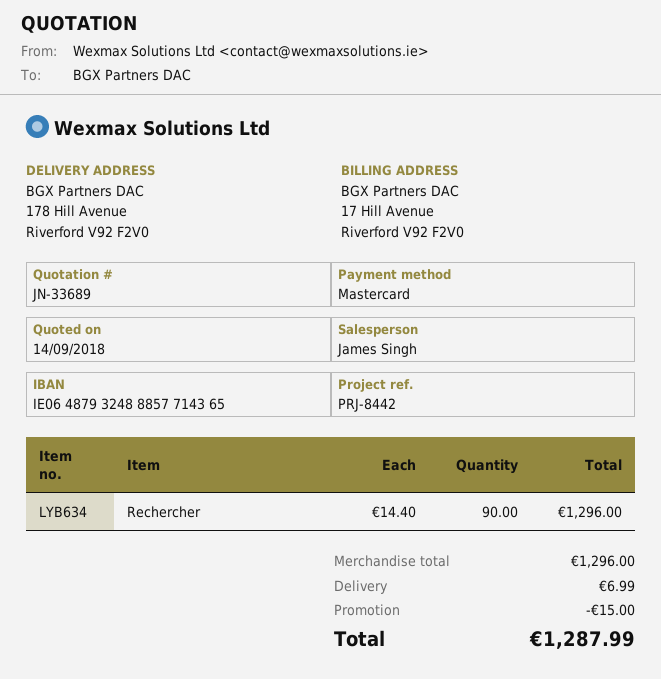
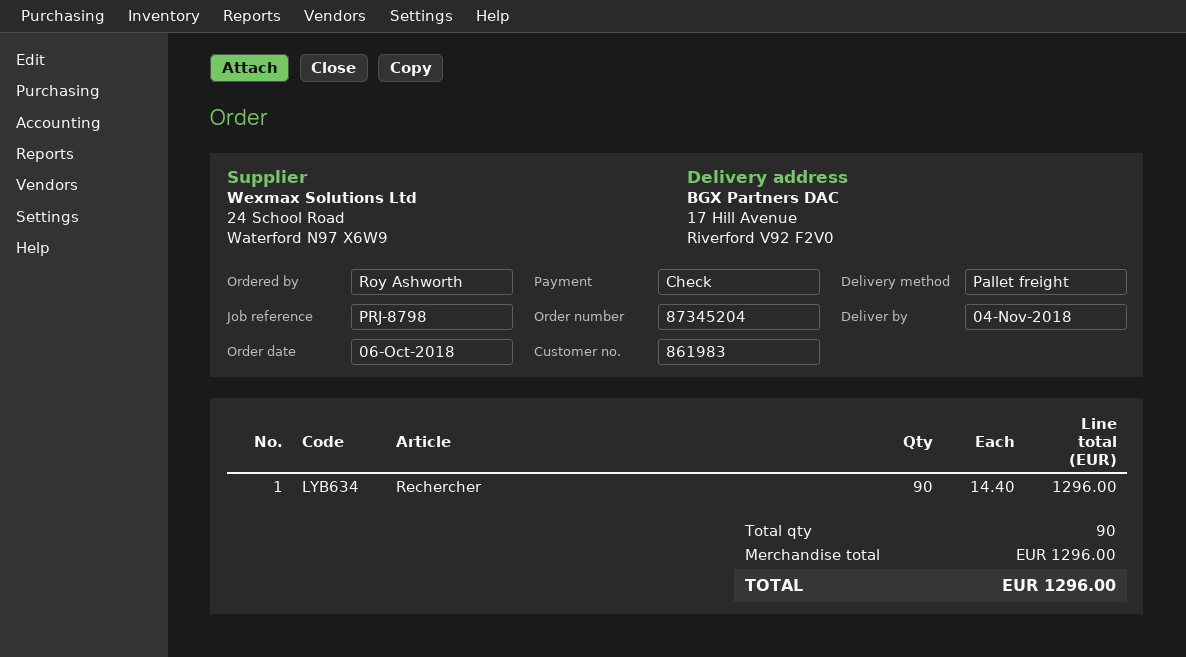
reference: PRJ-8442 -> PRJ-8798
payment method: Mastercard -> cheque
ship to: 178 Hill Avenue, Riverford V92 F2V0 -> 17 Hill Avenue, Riverford V92 F2V0
discount: 15.00 -> none
shipping: 6.99 -> none
total: 1287.99 -> 1296.00

